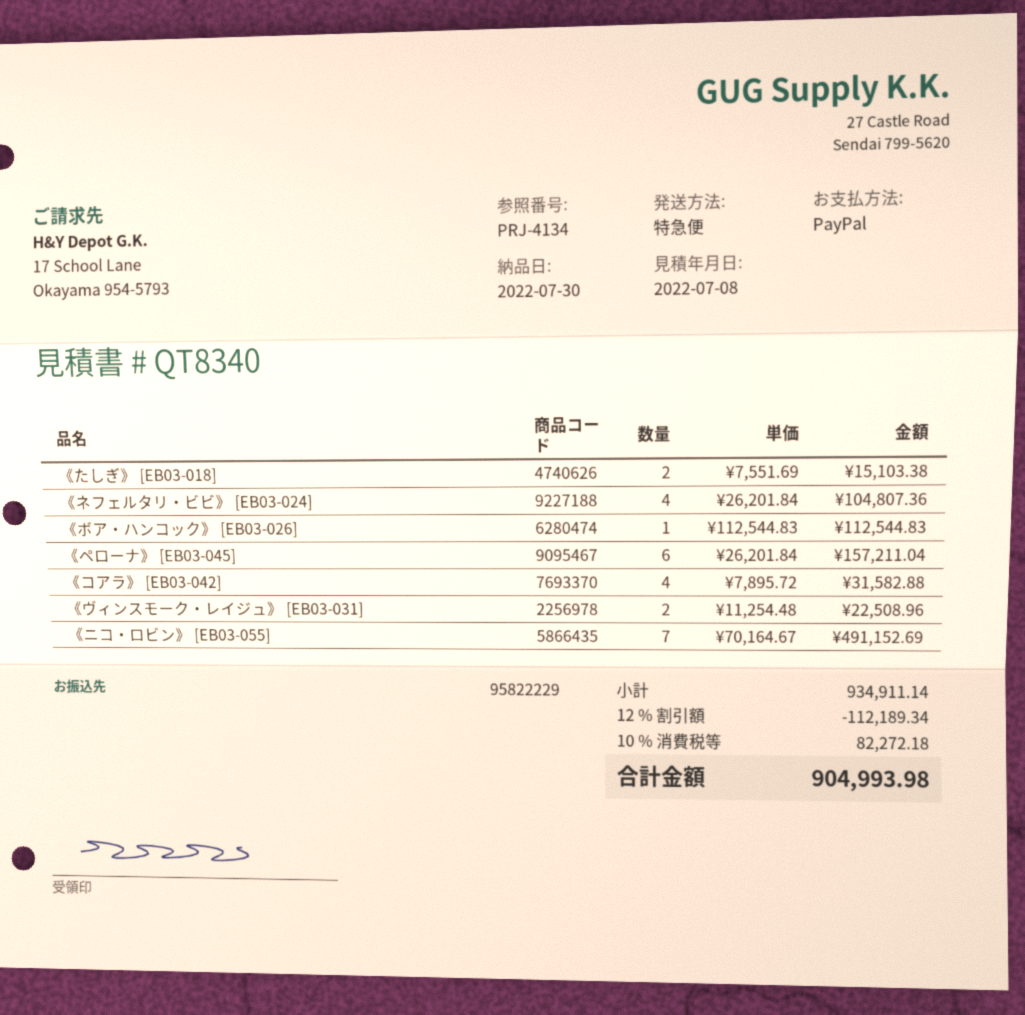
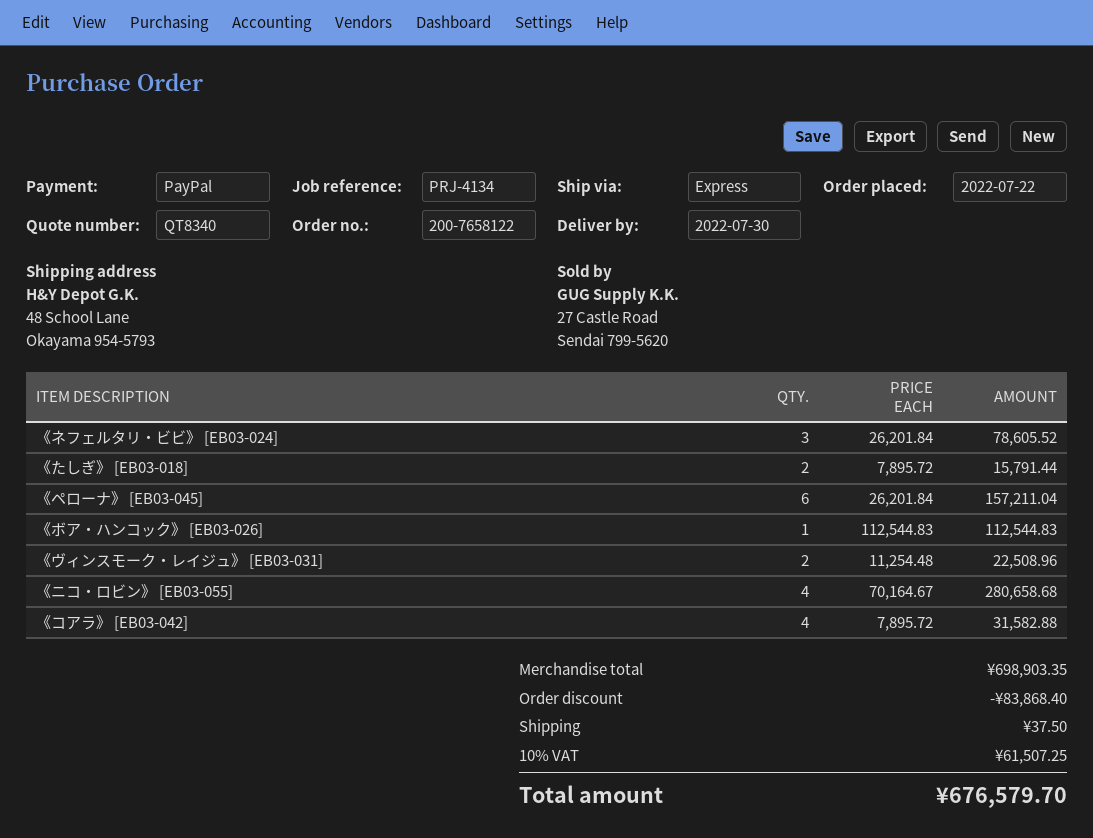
《たしぎ》 [EB03-018]: 2 x 7551.69 = 15103.38 -> 2 x 7895.72 = 15791.44
《ネフェルタリ・ビビ》 [EB03-024]: 4 x 26201.84 = 104807.36 -> 3 x 26201.84 = 78605.52
《ニコ・ロビン》 [EB03-055]: 7 x 70164.67 = 491152.69 -> 4 x 70164.67 = 280658.68
subtotal: 934911.14 -> 698903.35
discount: 112189.34 -> 83868.40
shipping: none -> 37.50
tax: 10% = 82272.18 -> 10% = 61507.25
total: 904993.98 -> 676579.70

